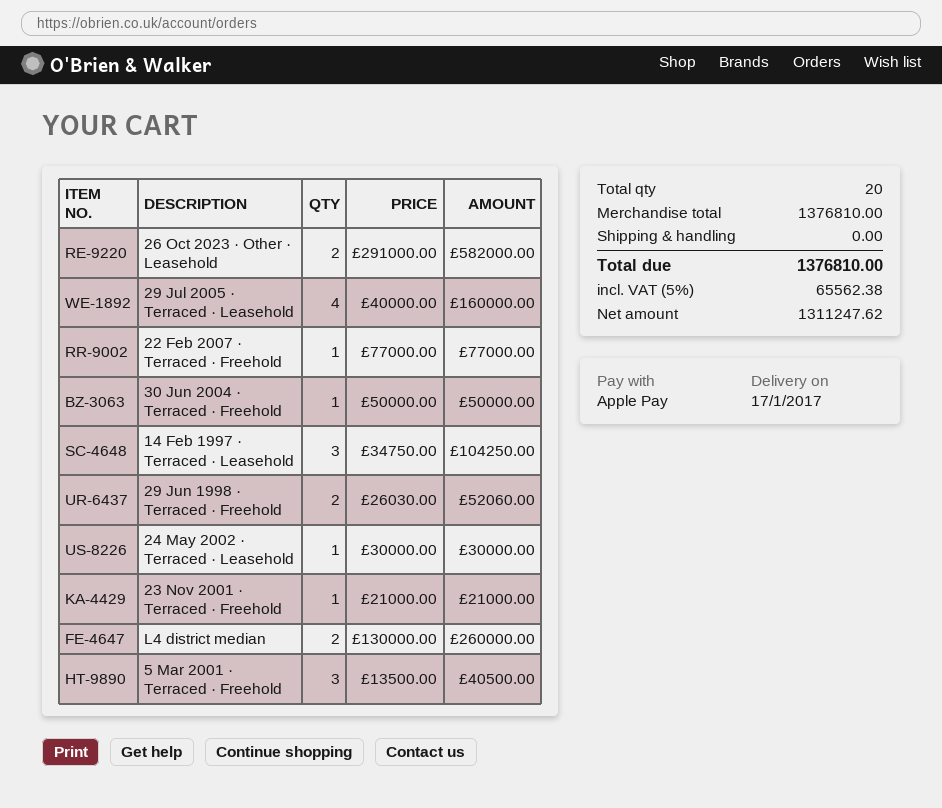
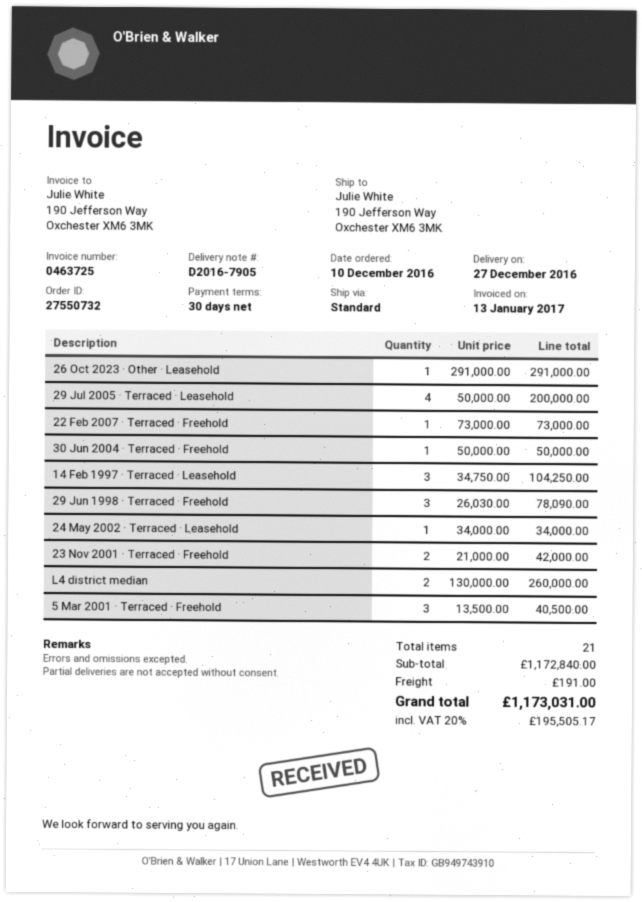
delivery date: 2017-01-17 -> 2016-12-27
26 Oct 2023 · Other · Leasehold: 2 x 291000.00 = 582000.00 -> 1 x 291000.00 = 291000.00
29 Jul 2005 · Terraced · Leasehold: 4 x 40000.00 = 160000.00 -> 4 x 50000.00 = 200000.00
22 Feb 2007 · Terraced · Freehold: 1 x 77000.00 = 77000.00 -> 1 x 73000.00 = 73000.00
29 Jun 1998 · Terraced · Freehold: 2 x 26030.00 = 52060.00 -> 3 x 26030.00 = 78090.00
24 May 2002 · Terraced · Leasehold: 1 x 30000.00 = 30000.00 -> 1 x 34000.00 = 34000.00
23 Nov 2001 · Terraced · Freehold: 1 x 21000.00 = 21000.00 -> 2 x 21000.00 = 42000.00
total quantity: 20 -> 21
subtotal: 1376810.00 -> 1172840.00
shipping: 0.00 -> 191.00
tax: 5% = 65562.38 -> 20% = 195505.17
total: 1376810.00 -> 1173031.00

